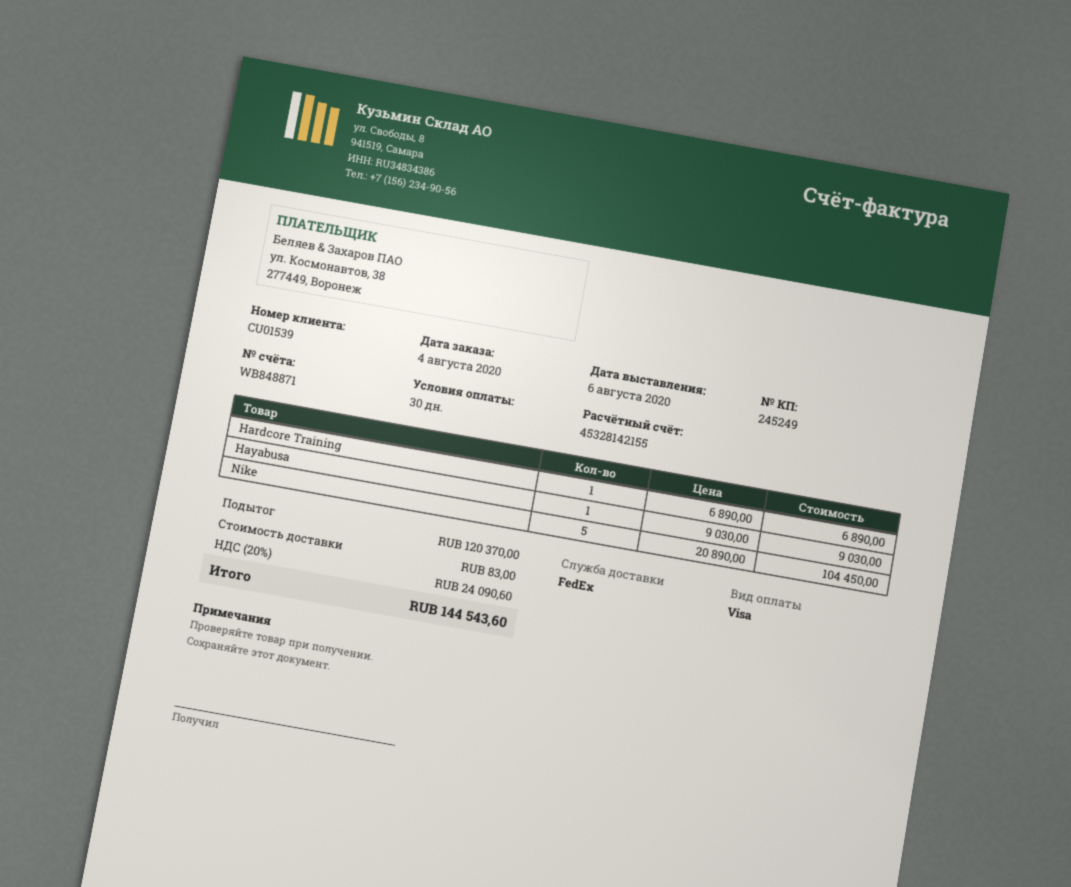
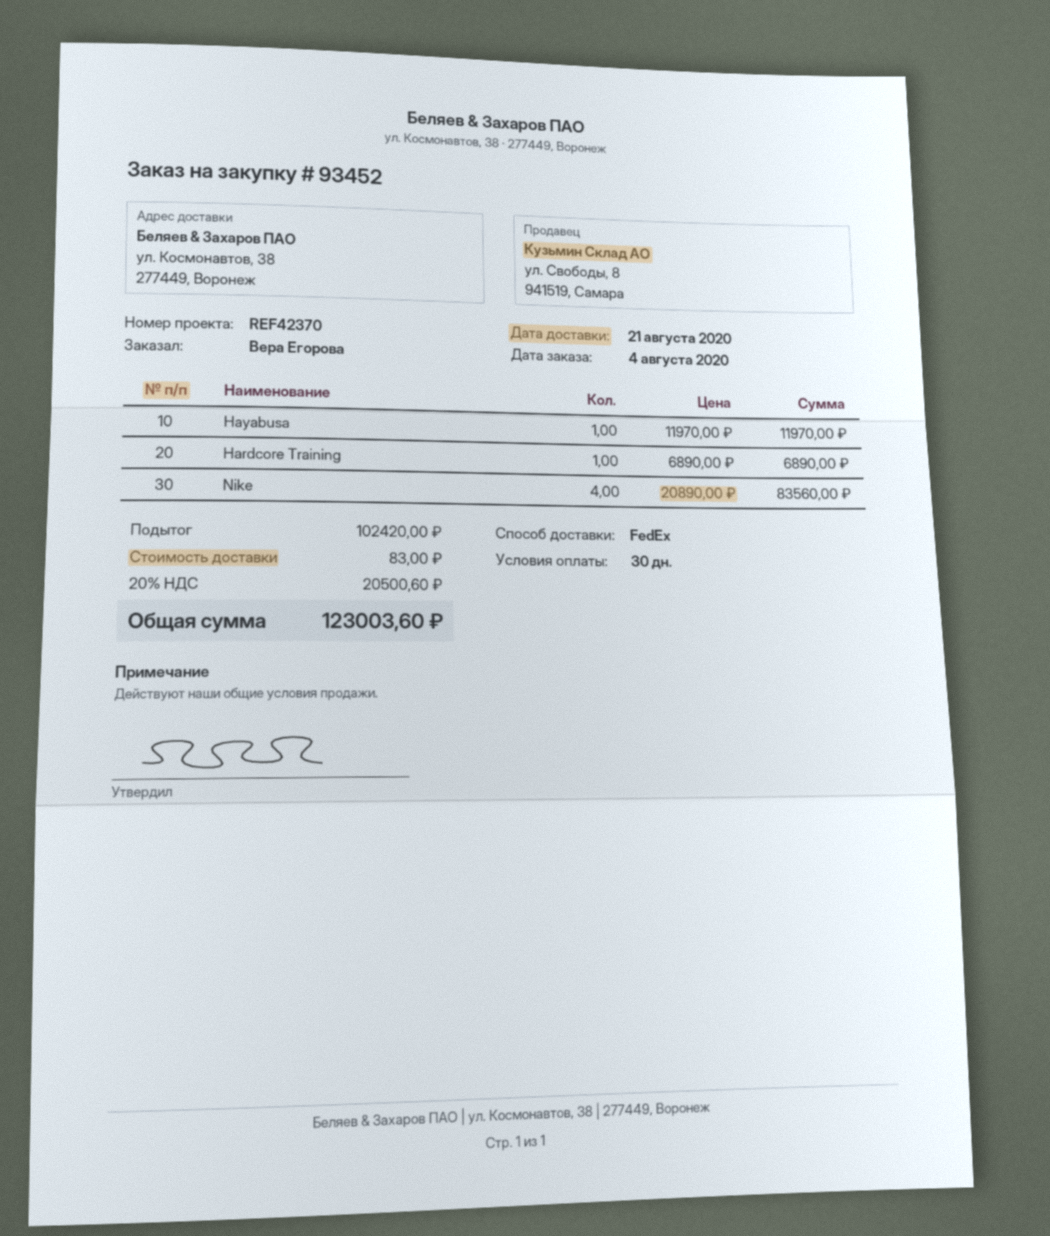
Hayabusa: 1 x 9030.00 = 9030.00 -> 1 x 11970.00 = 11970.00
Nike: 5 x 20890.00 = 104450.00 -> 4 x 20890.00 = 83560.00
subtotal: 120370.00 -> 102420.00
tax: 20% = 24090.60 -> 20% = 20500.60
total: 144543.60 -> 123003.60

